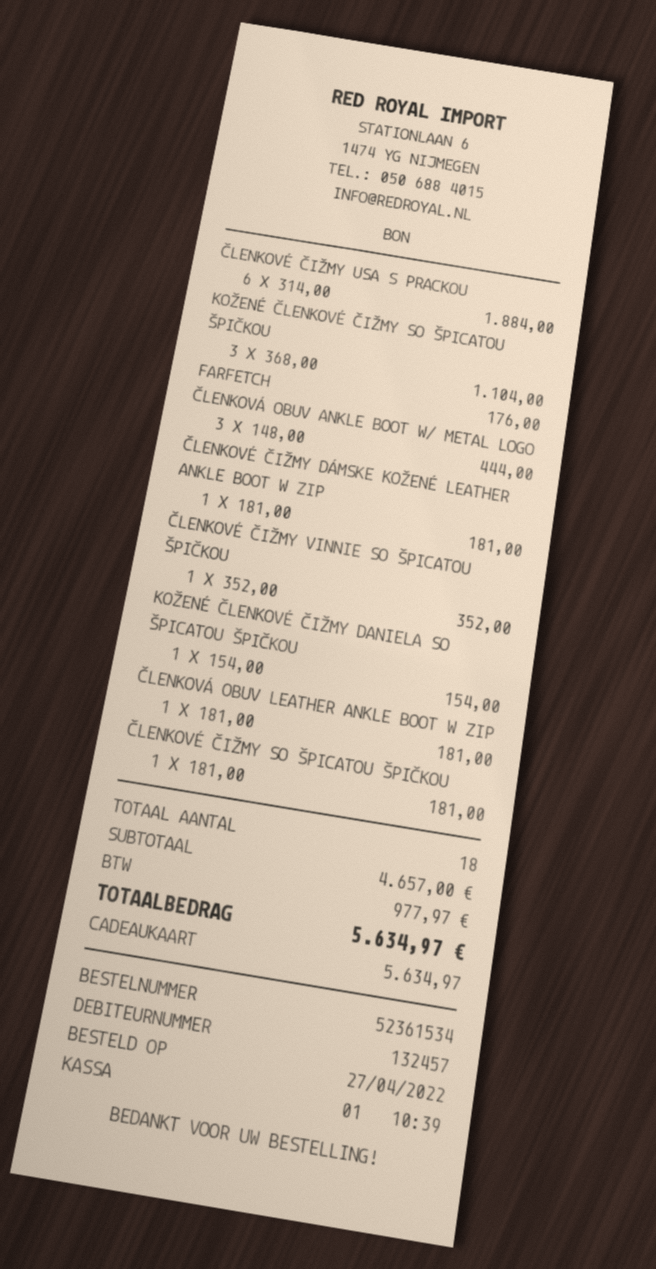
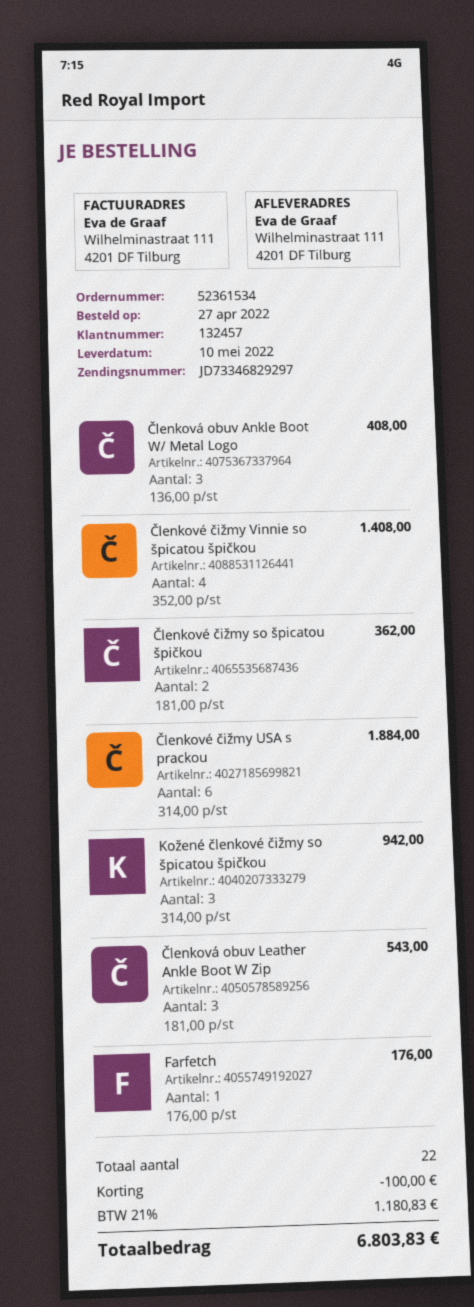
KOŽENÉ ČLENKOVÉ ČIŽMY SO ŠPICATOU ŠPIČKOU: 3 x 368.00 = 1104.00 -> 3 x 314.00 = 942.00
ČLENKOVÁ OBUV ANKLE BOOT W/ METAL LOGO: 3 x 148.00 = 444.00 -> 3 x 136.00 = 408.00
ČLENKOVÉ ČIŽMY DÁMSKE KOŽENÉ LEATHER ANKLE BOOT W ZIP: 1 x 181.00 = 181.00 -> none
ČLENKOVÉ ČIŽMY VINNIE SO ŠPICATOU ŠPIČKOU: 1 x 352.00 = 352.00 -> 4 x 352.00 = 1408.00
KOŽENÉ ČLENKOVÉ ČIŽMY DANIELA SO ŠPICATOU ŠPIČKOU: 1 x 154.00 = 154.00 -> none
ČLENKOVÁ OBUV LEATHER ANKLE BOOT W ZIP: 1 x 181.00 = 181.00 -> 3 x 181.00 = 543.00
ČLENKOVÉ ČIŽMY SO ŠPICATOU ŠPIČKOU: 1 x 181.00 = 181.00 -> 2 x 181.00 = 362.00
total quantity: 18 -> 22
discount: none -> 100.00
tax: 977.97 -> 1180.83
total: 5634.97 -> 6803.83

